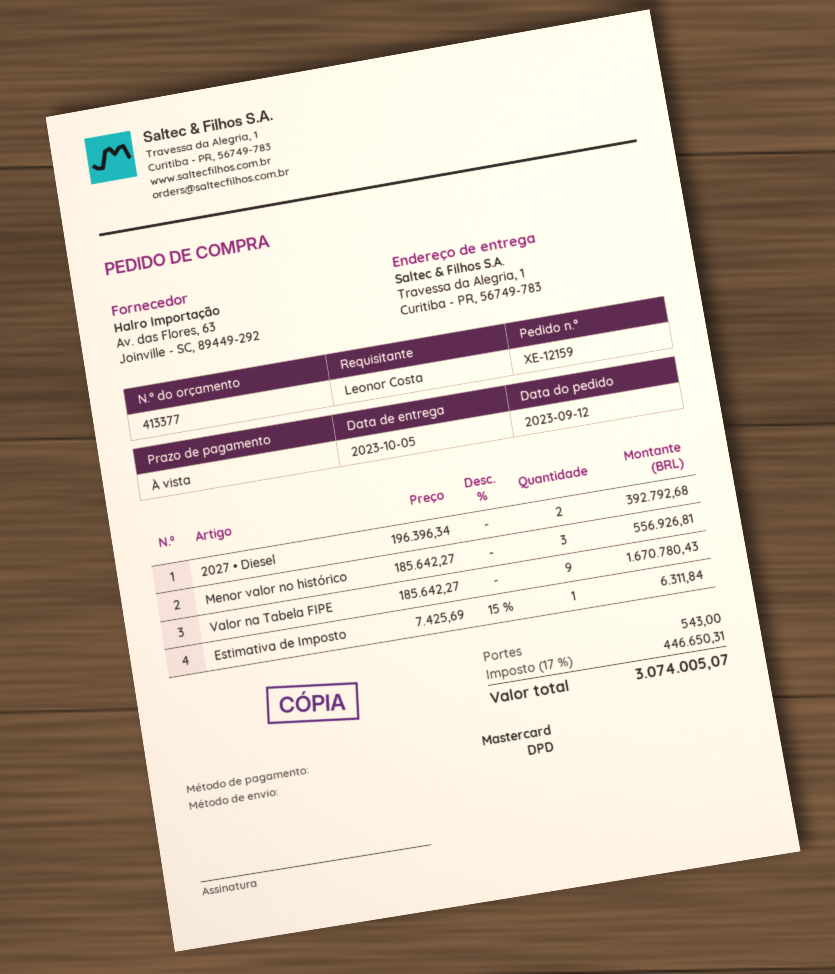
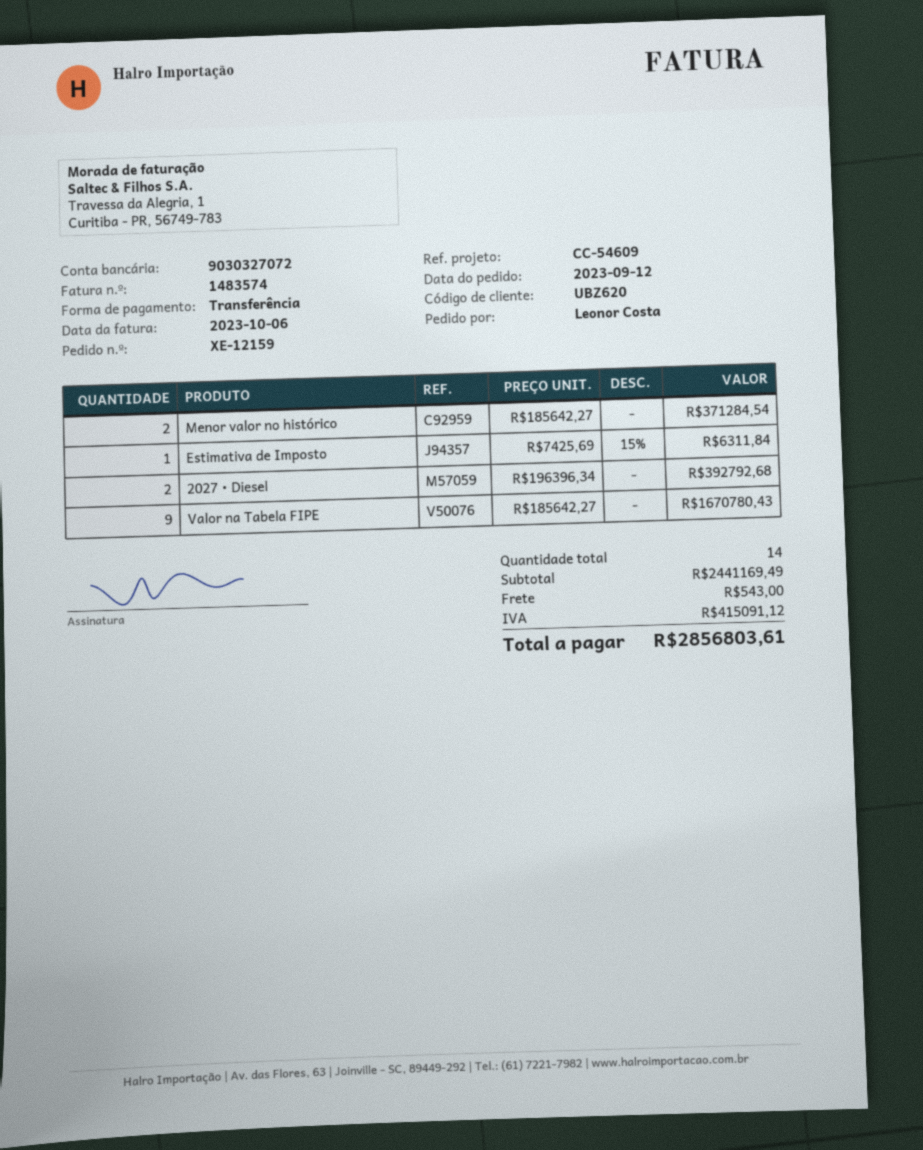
payment method: Mastercard -> bank transfer
Menor valor no histórico: 3 x 185642.27 = 556926.81 -> 2 x 185642.27 = 371284.54
tax: 446650.31 -> 415091.12
total: 3074005.07 -> 2856803.61

